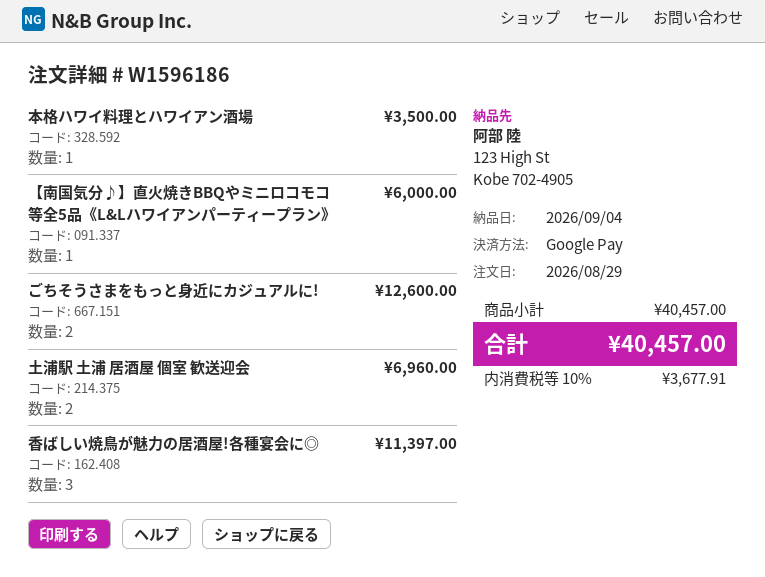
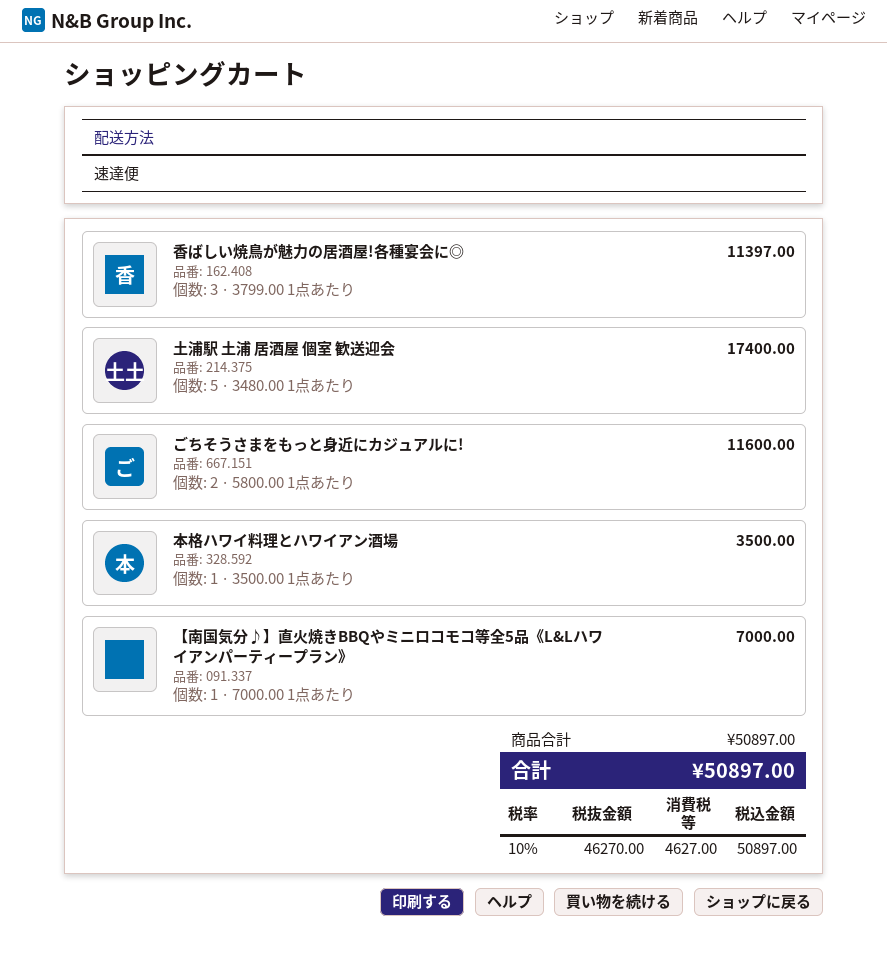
【南国気分♪】直火焼きBBQやミニロコモコ等全5品《L&Lハワイアンパーティープラン》: 1 for 6000.00 -> 1 for 7000.00
ごちそうさまをもっと身近にカジュアルに!: 2 for 12600.00 -> 2 for 11600.00
土浦駅 土浦 居酒屋 個室 歓送迎会: 2 for 6960.00 -> 5 for 17400.00
subtotal: 40457.00 -> 50897.00
tax: 10% = 3677.91 -> 10% = 4627.00
total: 40457.00 -> 50897.00

